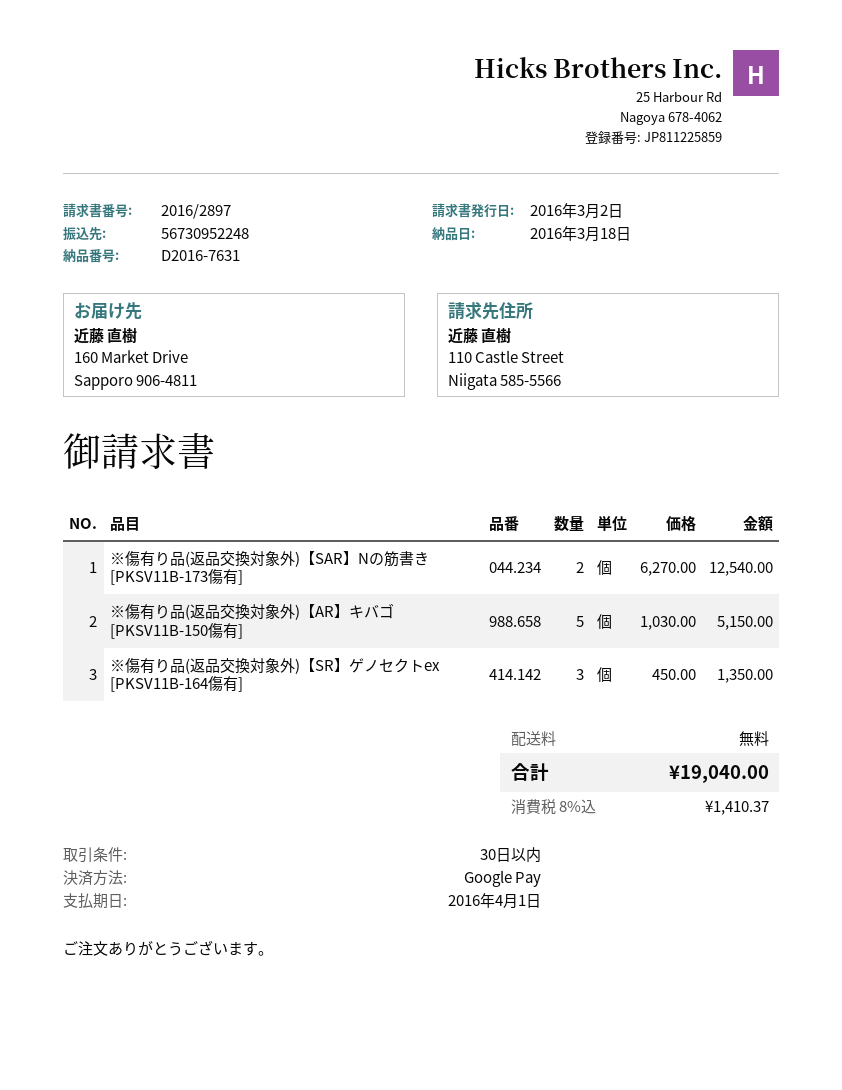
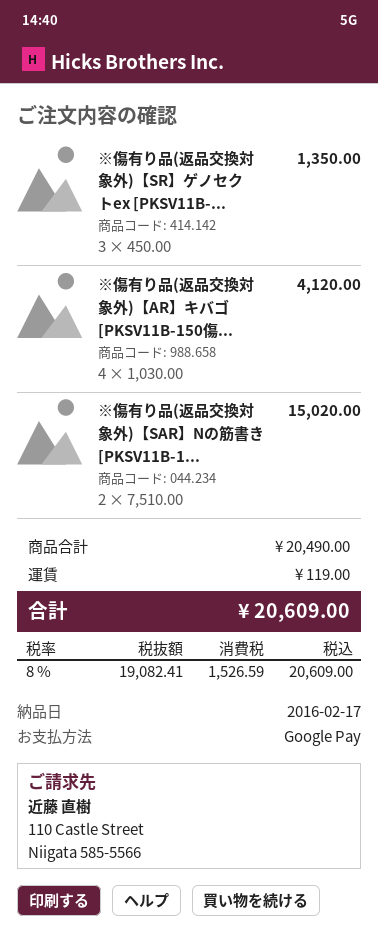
delivery date: 2016-03-18 -> 2016-02-17
※傷有り品(返品交換対象外)【SAR】Nの筋書き [PKSV11B-173傷有]: 2 x 6270.00 = 12540.00 -> 2 x 7510.00 = 15020.00
※傷有り品(返品交換対象外)【AR】キバゴ [PKSV11B-150傷有]: 5 x 1030.00 = 5150.00 -> 4 x 1030.00 = 4120.00
shipping: 0.00 -> 119.00
tax: 8% = 1410.37 -> 8% = 1526.59
total: 19040.00 -> 20609.00

